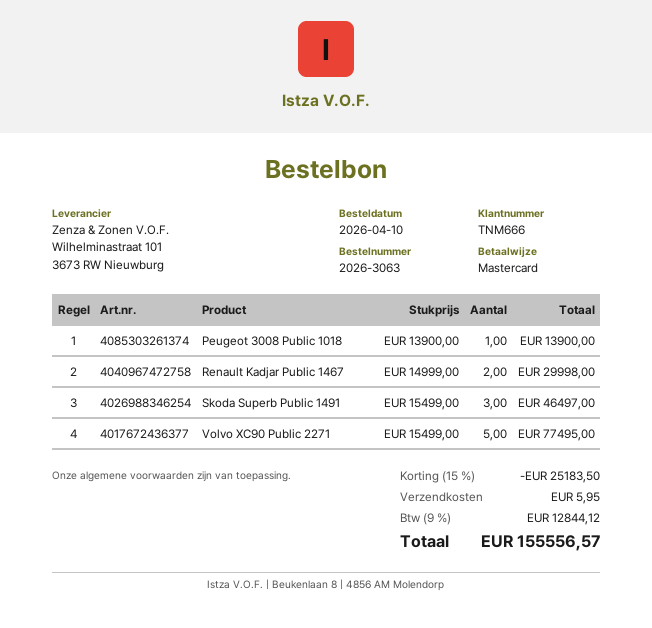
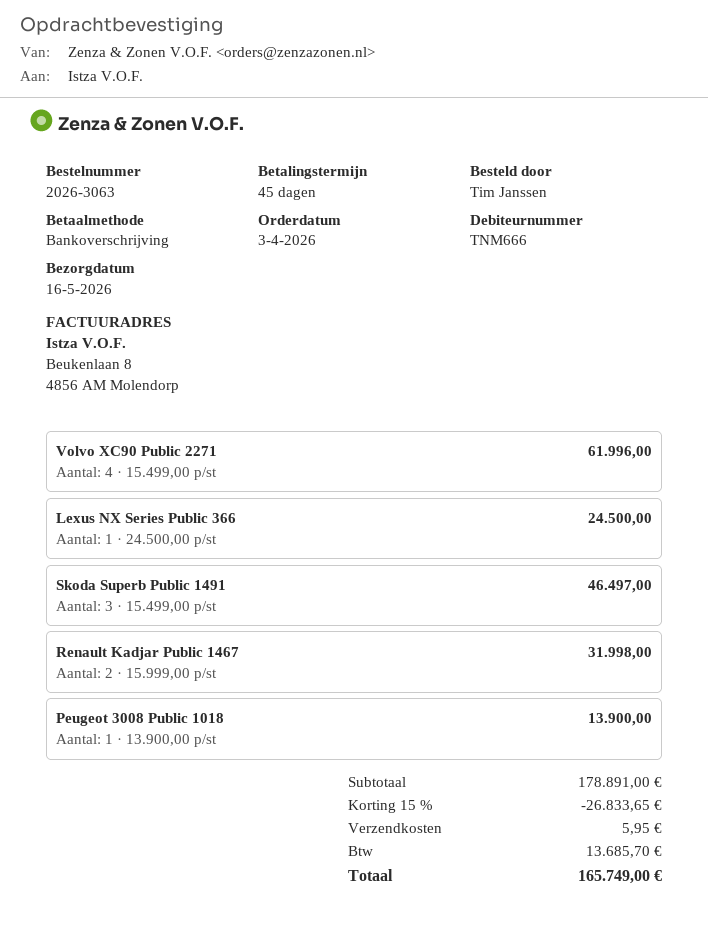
order date: 2026-04-10 -> 2026-04-03
payment method: Mastercard -> bank transfer
Renault Kadjar Public 1467: 2 x 14999.00 = 29998.00 -> 2 x 15999.00 = 31998.00
Volvo XC90 Public 2271: 5 x 15499.00 = 77495.00 -> 4 x 15499.00 = 61996.00
Lexus NX Series Public 366: none -> 1 x 24500.00 = 24500.00
discount: 15% = 25183.50 -> 15% = 26833.65
tax: 12844.12 -> 13685.70
total: 155556.57 -> 165749.00

